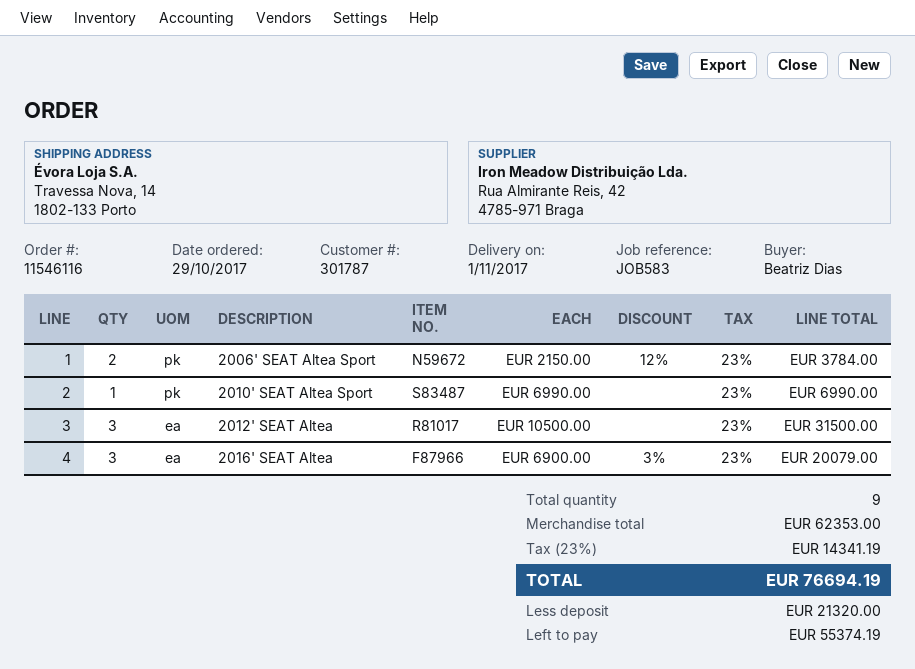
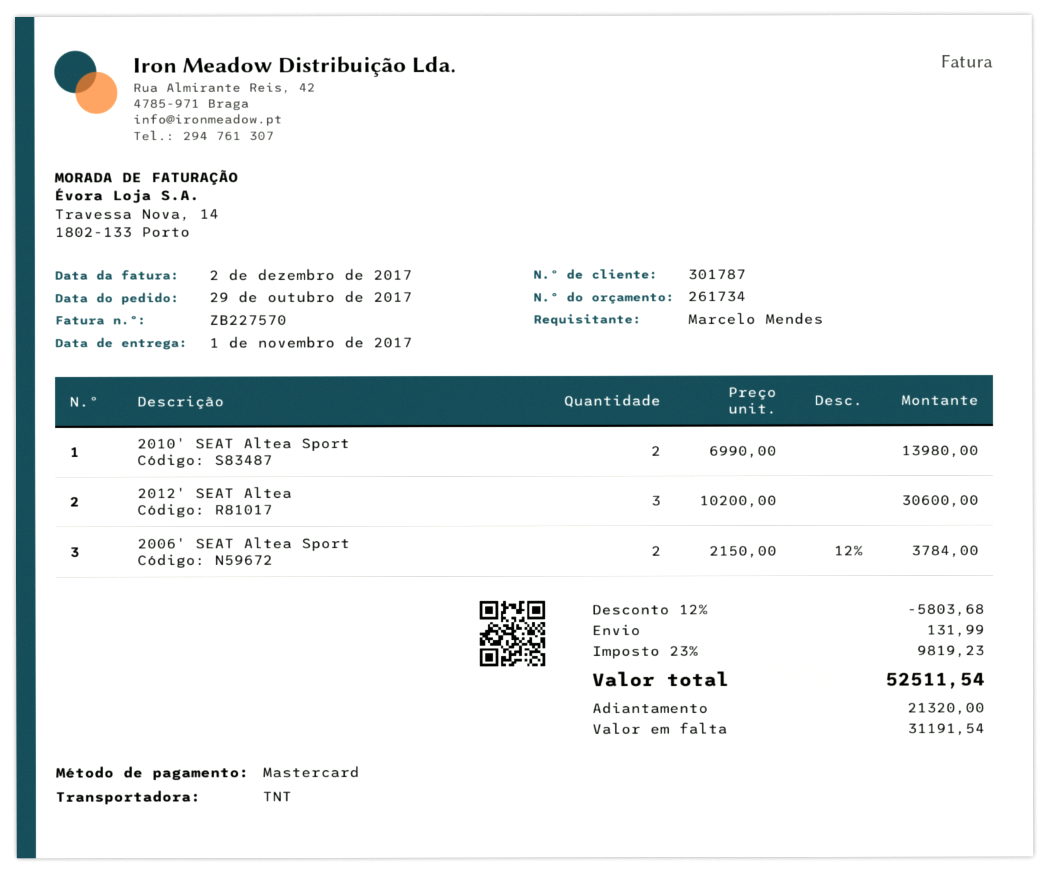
ordered by: Beatriz Dias -> Marcelo Mendes
2010' SEAT Altea Sport: 1 x 6990.00 = 6990.00 -> 2 x 6990.00 = 13980.00
2012' SEAT Altea: 3 x 10500.00 = 31500.00 -> 3 x 10200.00 = 30600.00
2016' SEAT Altea: 3 x 6900.00 - 3% = 20079.00 -> none
discount: none -> 12% = 5803.68
shipping: none -> 131.99
tax: 23% = 14341.19 -> 23% = 9819.23
total: 76694.19 -> 52511.54
balance: 55374.19 -> 31191.54

